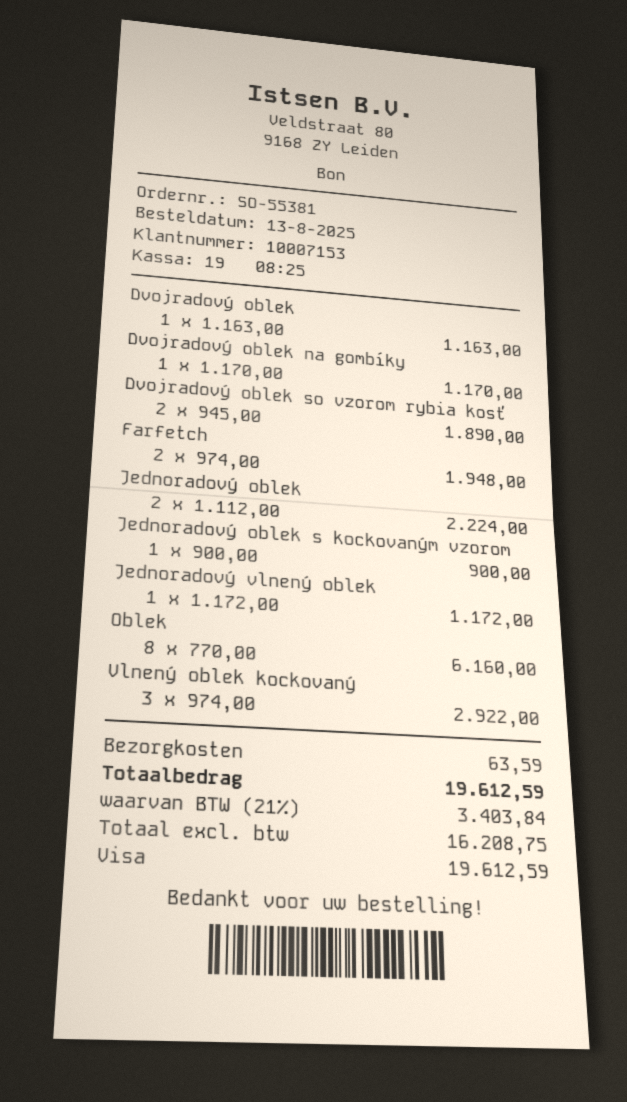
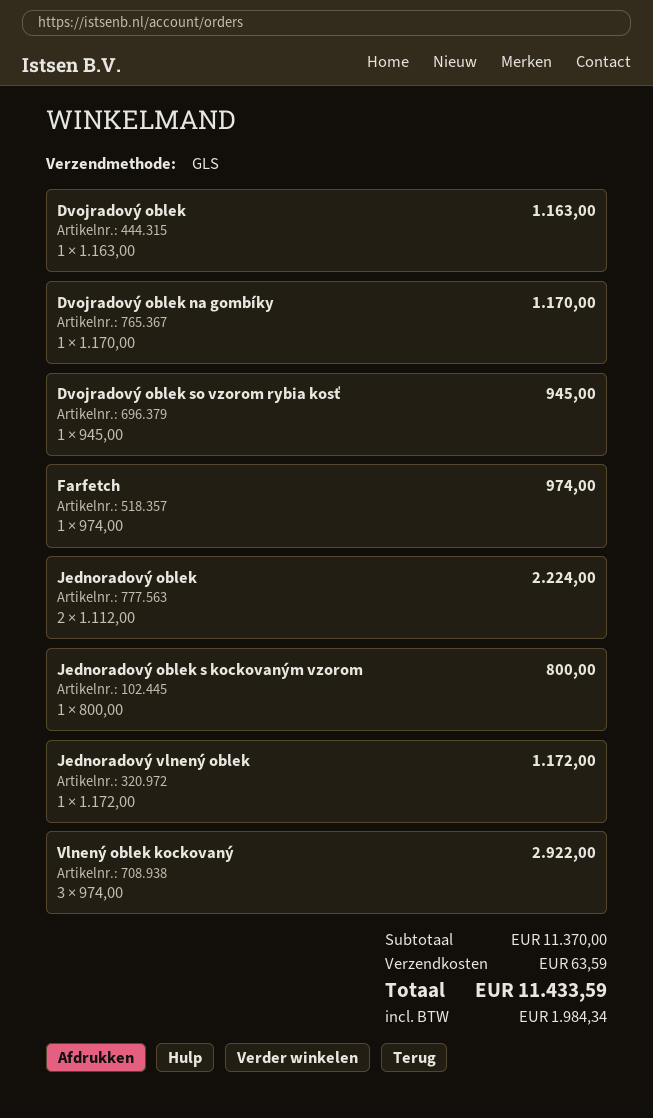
Dvojradový oblek so vzorom rybia kosť: 2 x 945.00 = 1890.00 -> 1 x 945.00 = 945.00
Farfetch: 2 x 974.00 = 1948.00 -> 1 x 974.00 = 974.00
Jednoradový oblek s kockovaným vzorom: 1 x 900.00 = 900.00 -> 1 x 800.00 = 800.00
Oblek: 8 x 770.00 = 6160.00 -> none
tax: 3403.84 -> 1984.34
total: 19612.59 -> 11433.59

